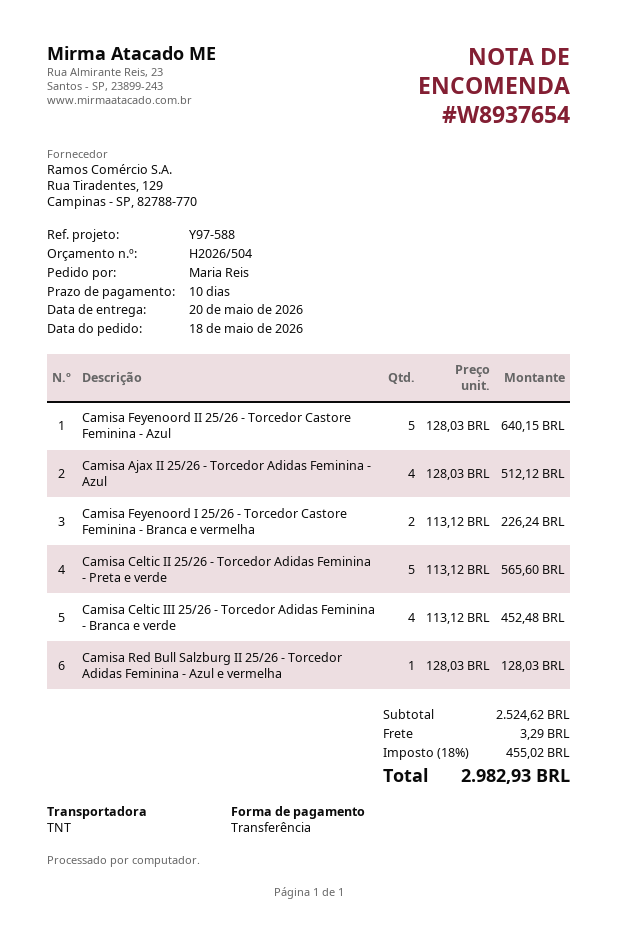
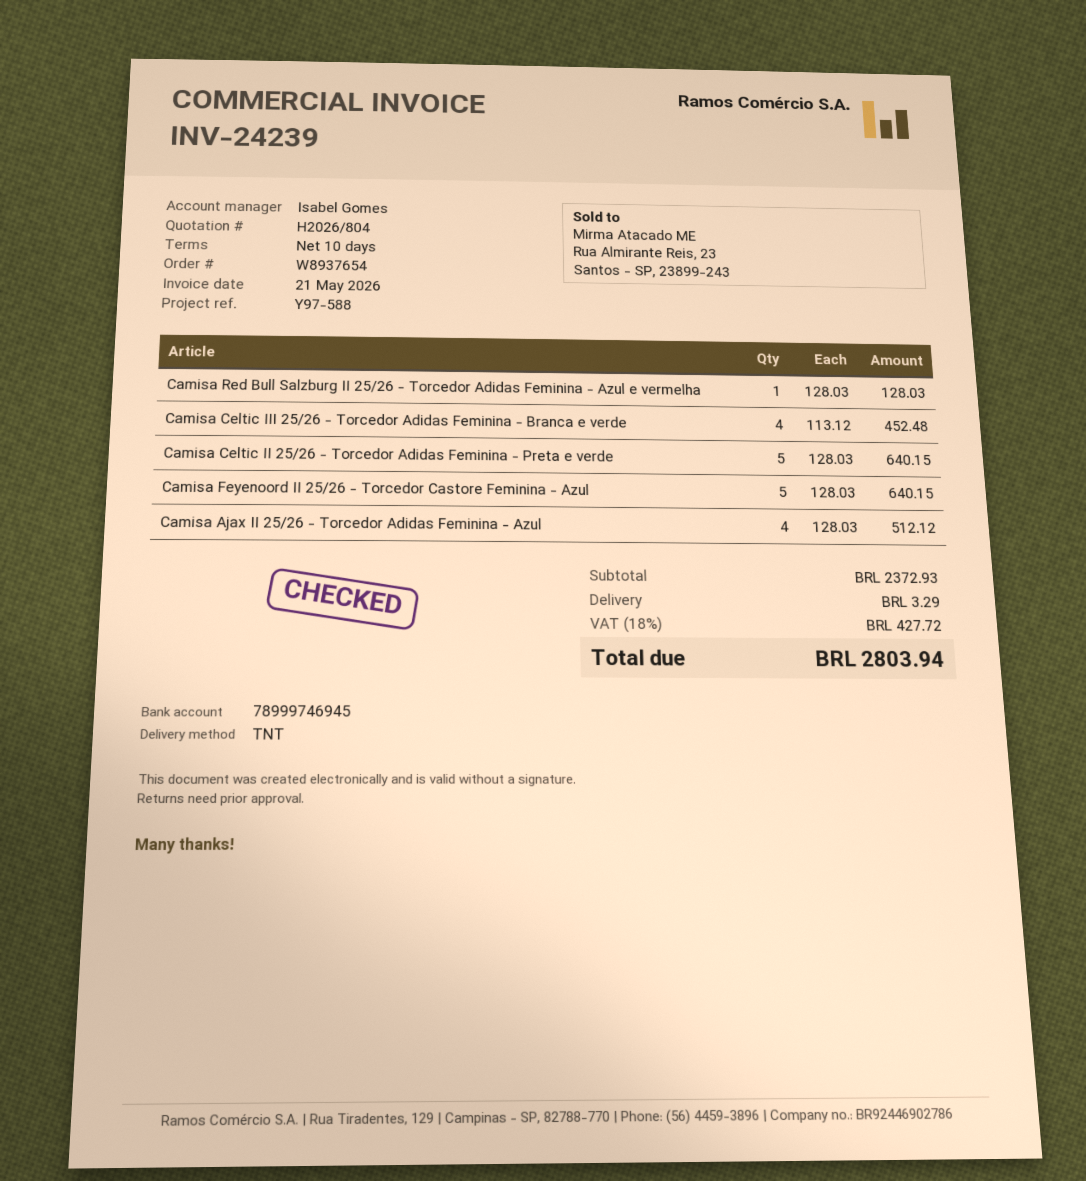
quote number: H2026/504 -> H2026/804
Camisa Feyenoord I 25/26 - Torcedor Castore Feminina - Branca e vermelha: 2 x 113.12 = 226.24 -> none
Camisa Celtic II 25/26 - Torcedor Adidas Feminina - Preta e verde: 5 x 113.12 = 565.60 -> 5 x 128.03 = 640.15
subtotal: 2524.62 -> 2372.93
tax: 18% = 455.02 -> 18% = 427.72
total: 2982.93 -> 2803.94

